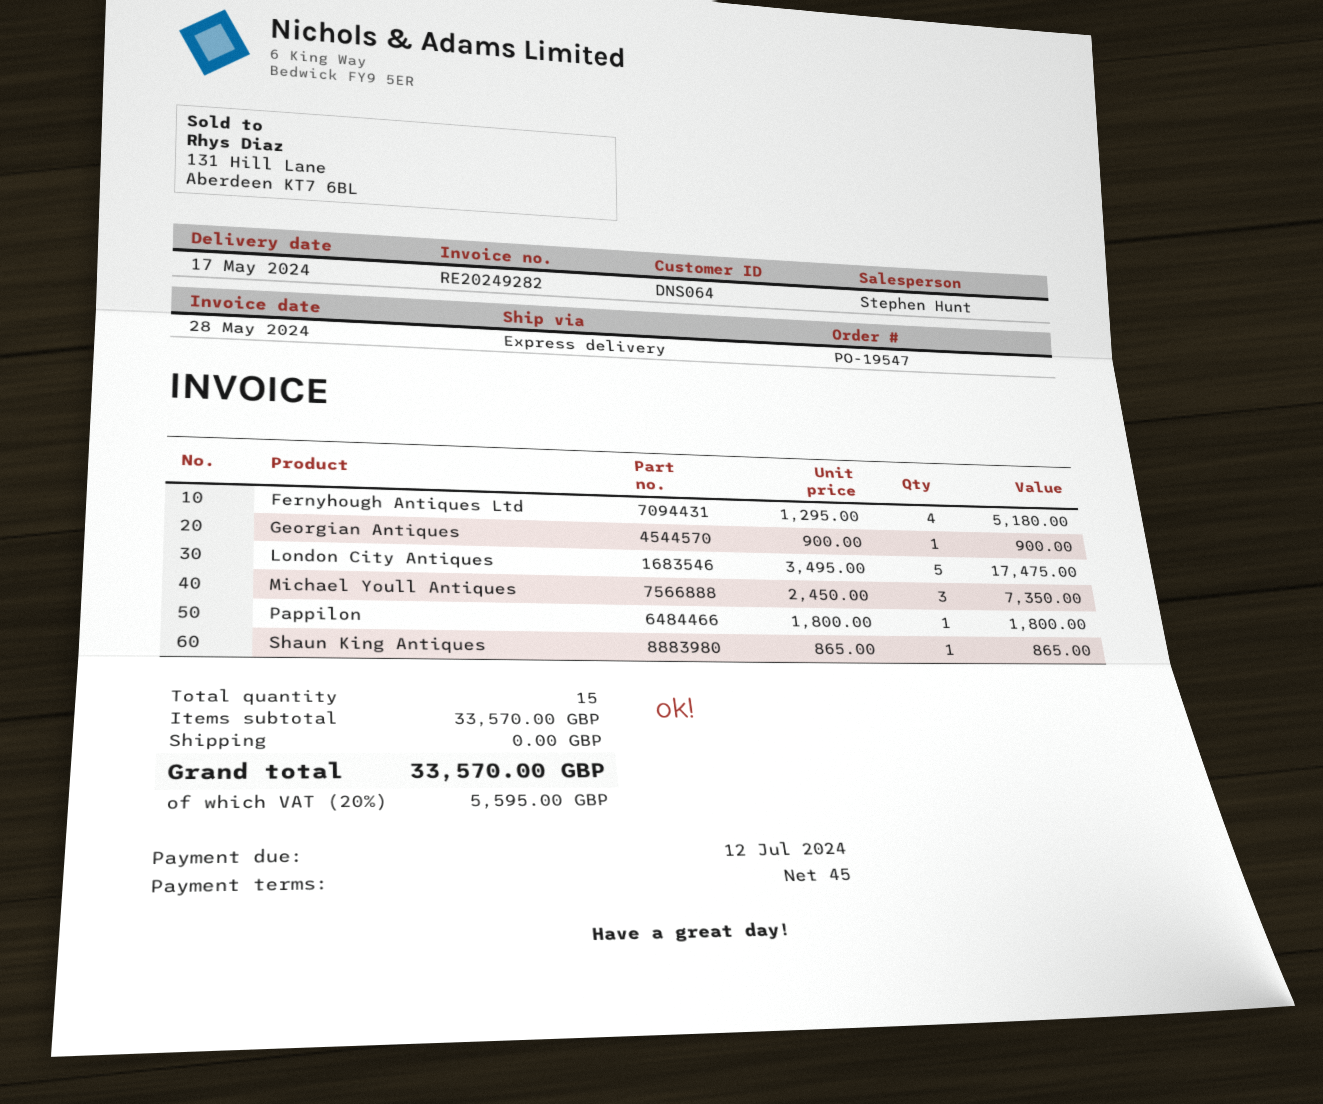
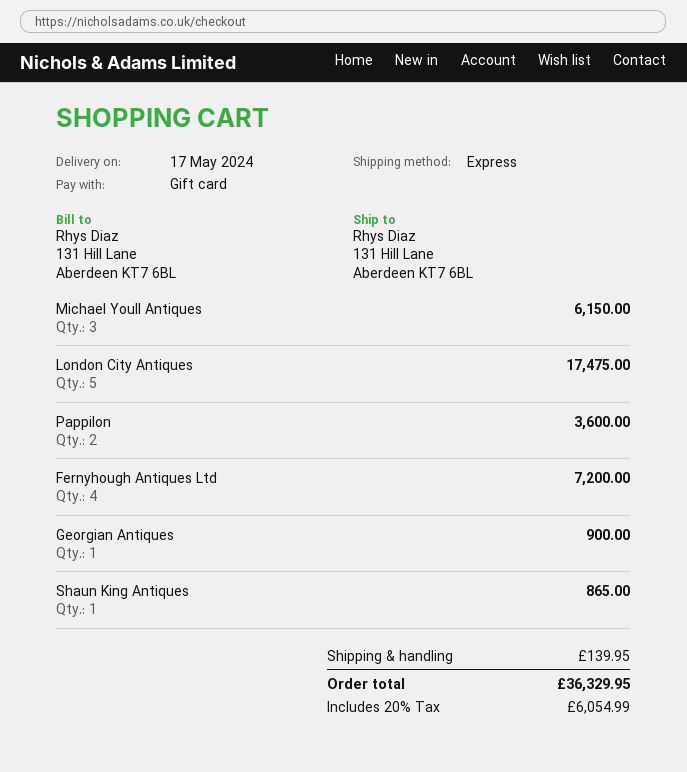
Fernyhough Antiques Ltd: 4 for 5180.00 -> 4 for 7200.00
Michael Youll Antiques: 3 for 7350.00 -> 3 for 6150.00
Pappilon: 1 for 1800.00 -> 2 for 3600.00
shipping: 0.00 -> 139.95
tax: 20% = 5595.00 -> 20% = 6054.99
total: 33570.00 -> 36329.95

